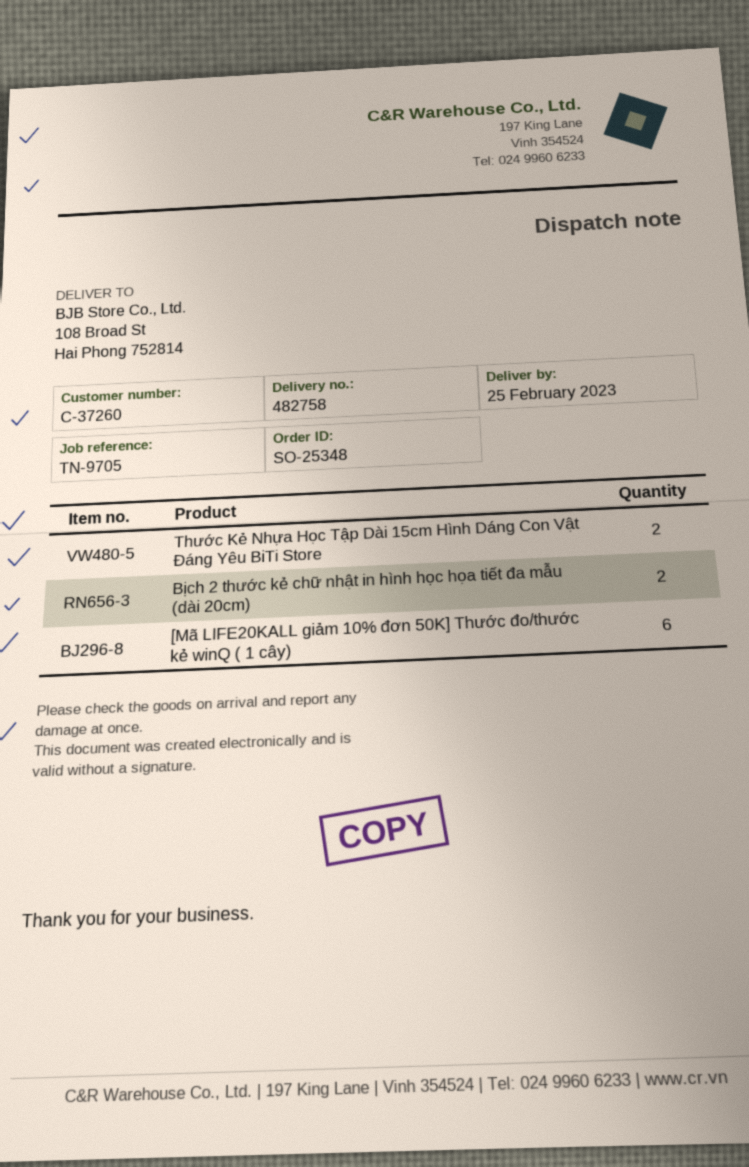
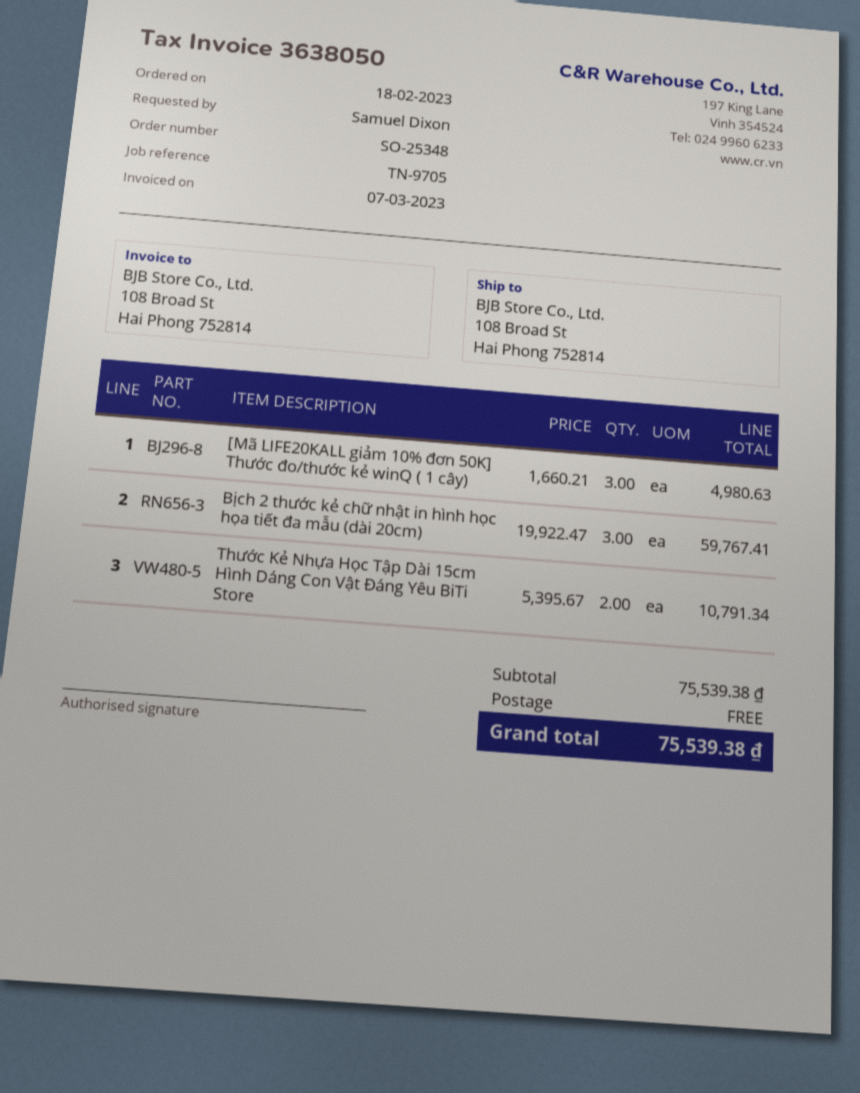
Bịch 2 thước kẻ chữ nhật in hình học họa tiết đa mẫu (dài 20cm): 2 -> 3
[Mã LIFE20KALL giảm 10% đơn 50K] Thước đo/thước kẻ winQ ( 1 cây): 6 -> 3

